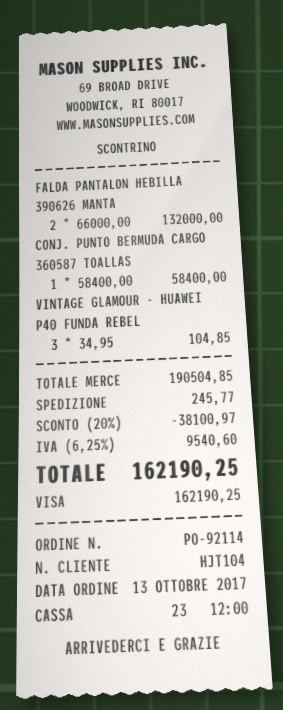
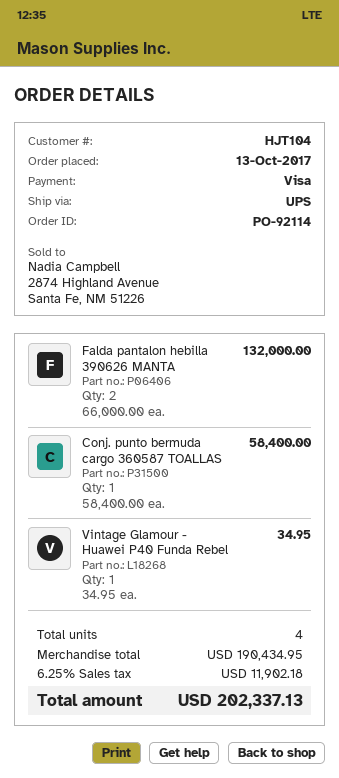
VINTAGE GLAMOUR - HUAWEI P40 FUNDA REBEL: 3 x 34.95 = 104.85 -> 1 x 34.95 = 34.95
subtotal: 190504.85 -> 190434.95
discount: 20% = 38100.97 -> none
shipping: 245.77 -> none
tax: 6.25% = 9540.60 -> 6.25% = 11902.18
total: 162190.25 -> 202337.13

